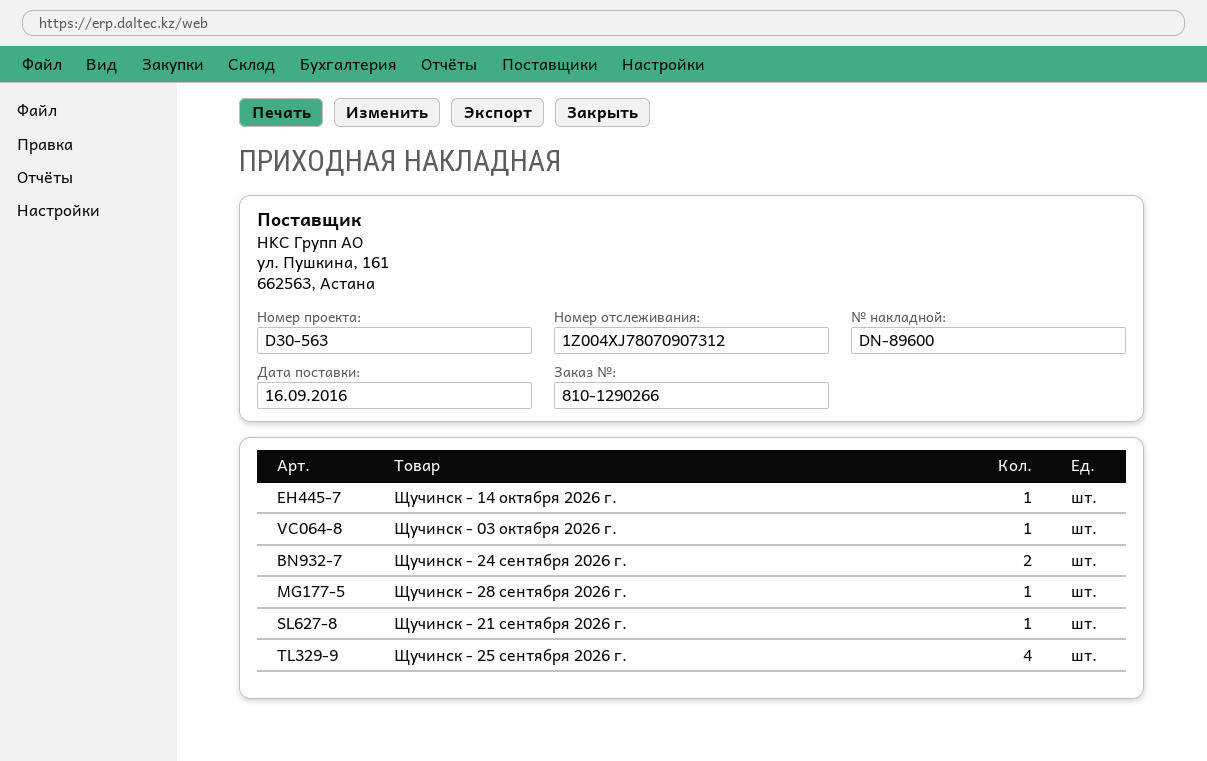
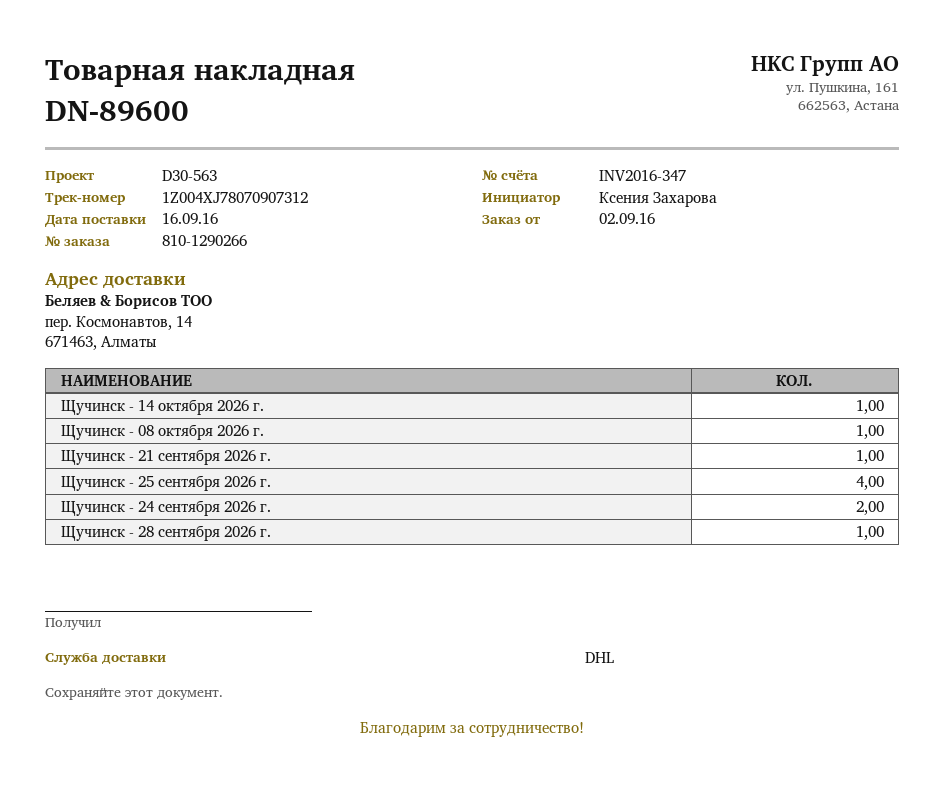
Щучинск - 03 октября 2026 г.: 1 -> none
Щучинск - 08 октября 2026 г.: none -> 1

